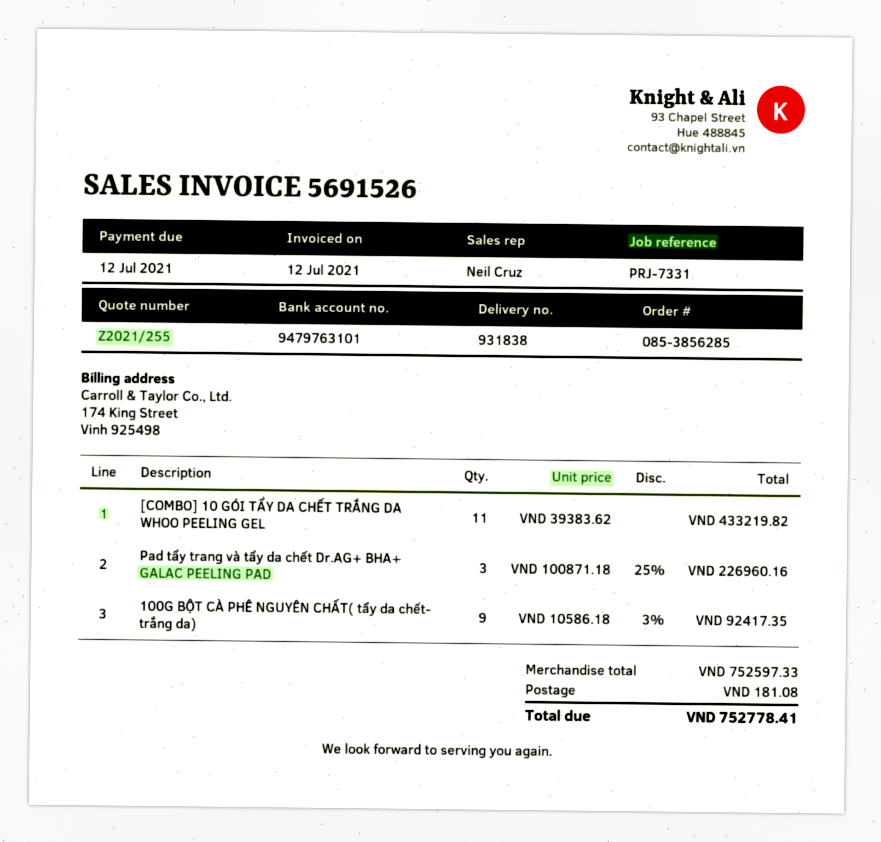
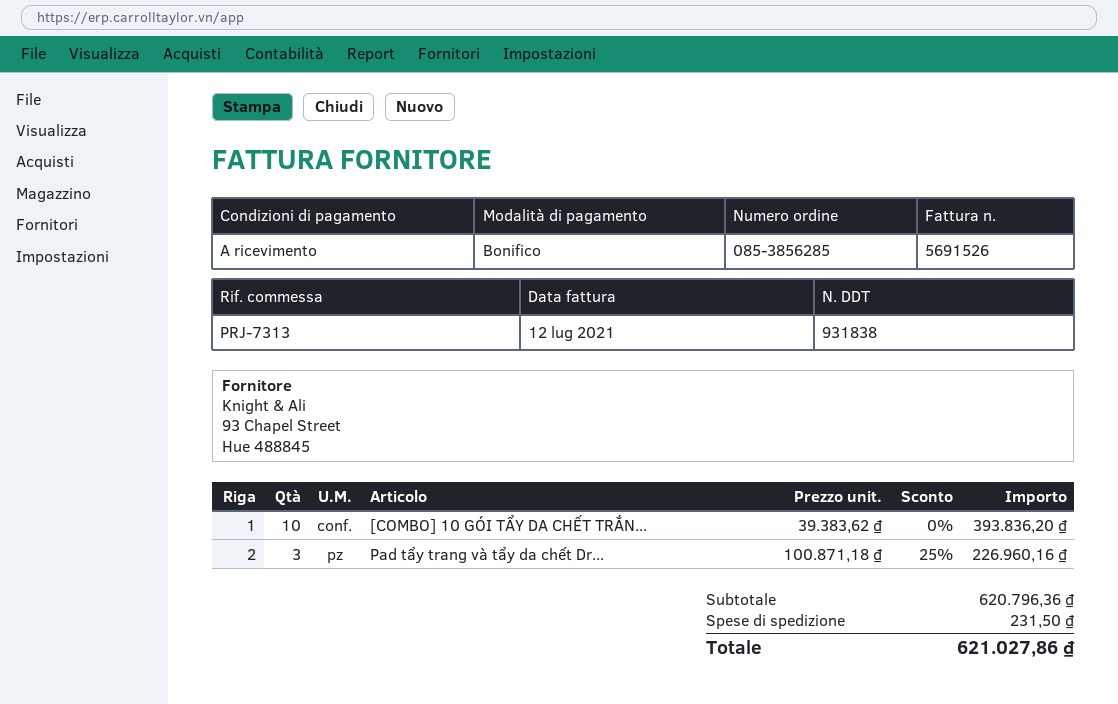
reference: PRJ-7331 -> PRJ-7313
[COMBO] 10 GÓI TẨY DA CHẾT TRẮNG DA WHOO PEELING GEL: 11 x 39383.62 = 433219.82 -> 10 x 39383.62 = 393836.20
100G BỘT CÀ PHÊ NGUYÊN CHẤT( tẩy da chết- trắng da): 9 x 10586.18 - 3% = 92417.35 -> none
subtotal: 752597.33 -> 620796.36
shipping: 181.08 -> 231.50
total: 752778.41 -> 621027.86

